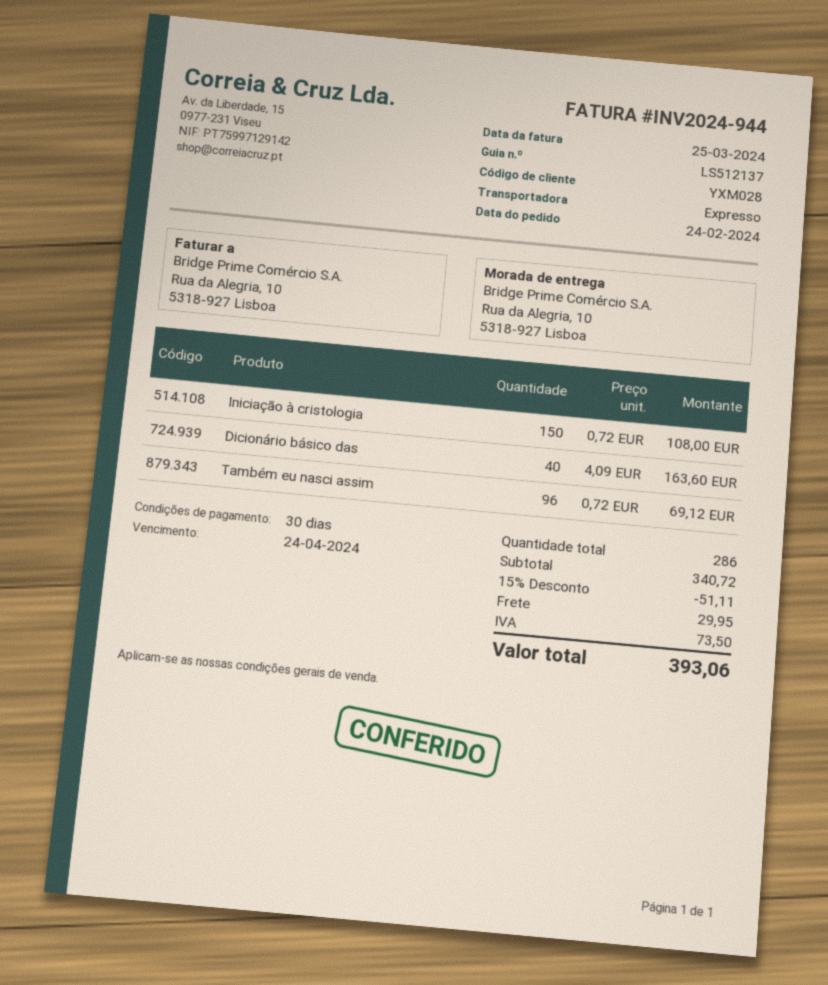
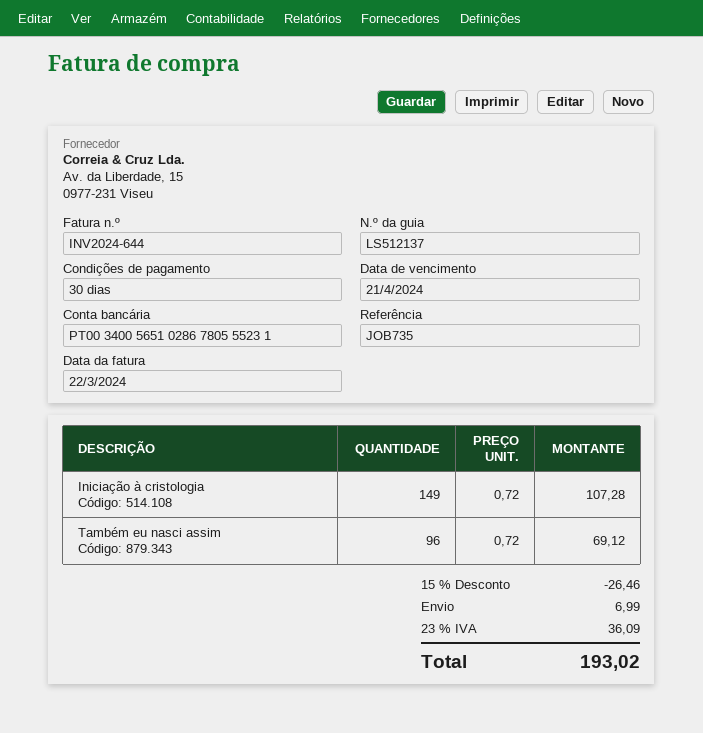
invoice number: INV2024-944 -> INV2024-644
invoice date: 2024-03-25 -> 2024-03-22
due date: 2024-04-24 -> 2024-04-21
Iniciação à cristologia: 150 x 0.72 = 108.00 -> 149 x 0.72 = 107.28
Dicionário básico das: 40 x 4.09 = 163.60 -> none
discount: 15% = 51.11 -> 15% = 26.46
shipping: 29.95 -> 6.99
tax: 73.50 -> 36.09
total: 393.06 -> 193.02

